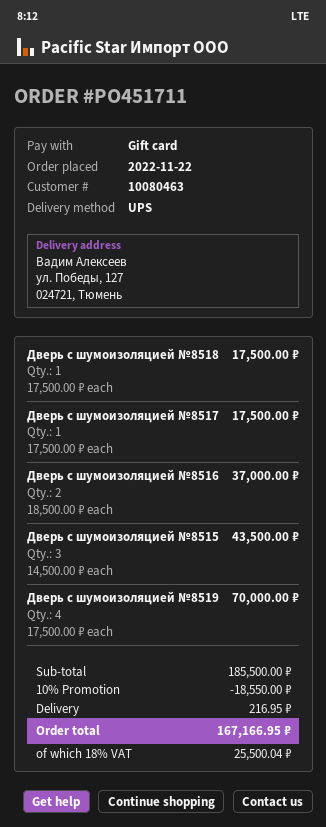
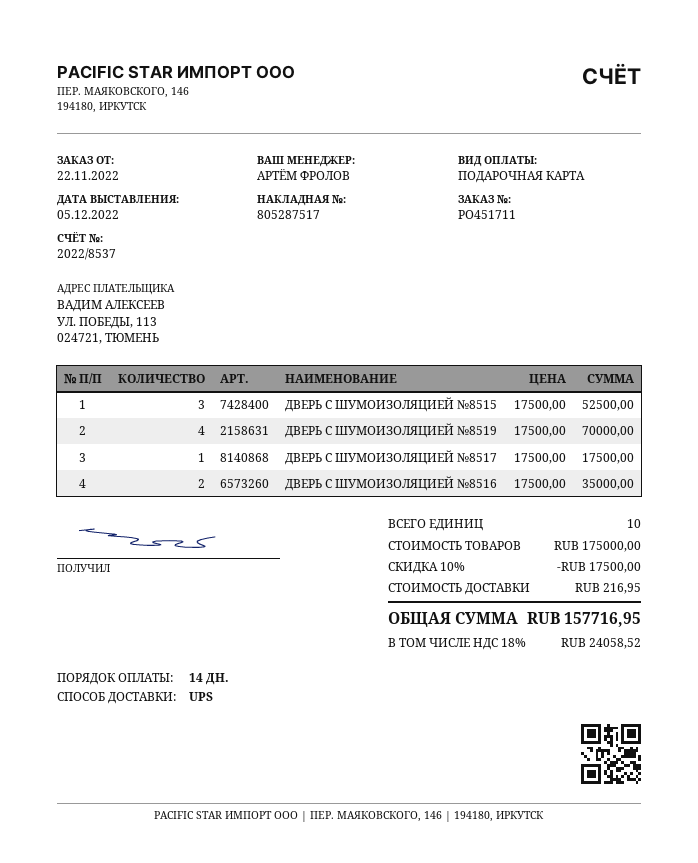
Дверь с шумоизоляцией №8518: 1 x 17500.00 = 17500.00 -> none
Дверь с шумоизоляцией №8516: 2 x 18500.00 = 37000.00 -> 2 x 17500.00 = 35000.00
Дверь с шумоизоляцией №8515: 3 x 14500.00 = 43500.00 -> 3 x 17500.00 = 52500.00
subtotal: 185500.00 -> 175000.00
discount: 10% = 18550.00 -> 10% = 17500.00
tax: 18% = 25500.04 -> 18% = 24058.52
total: 167166.95 -> 157716.95

